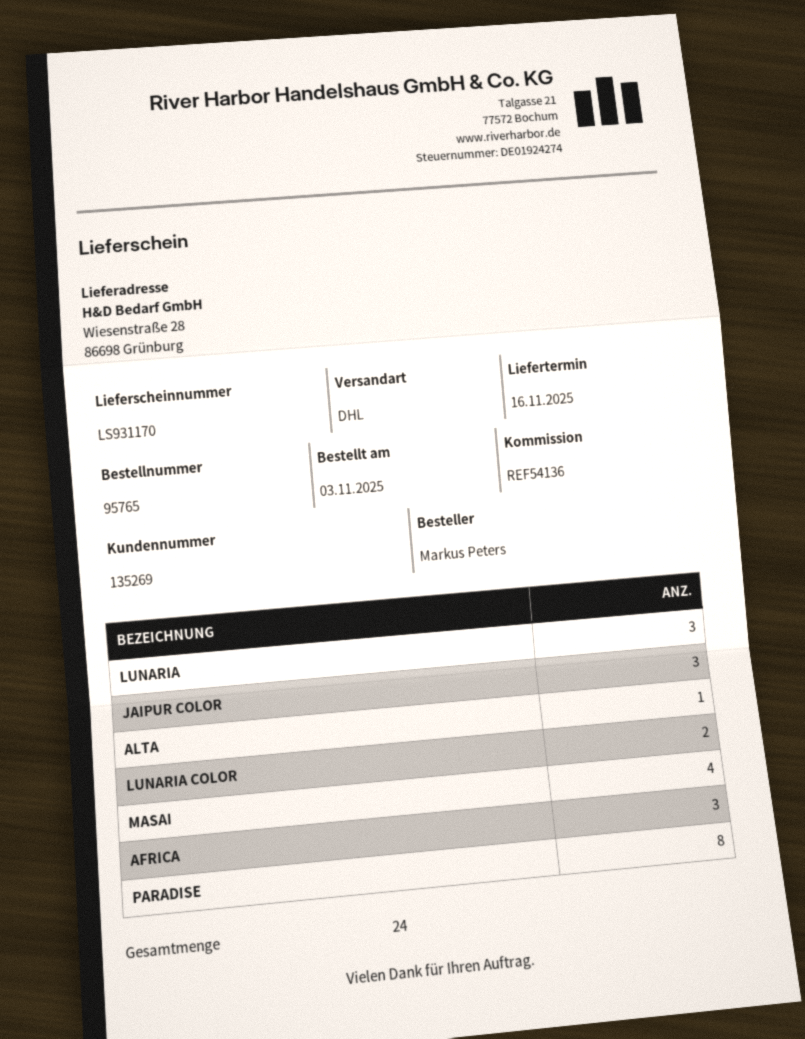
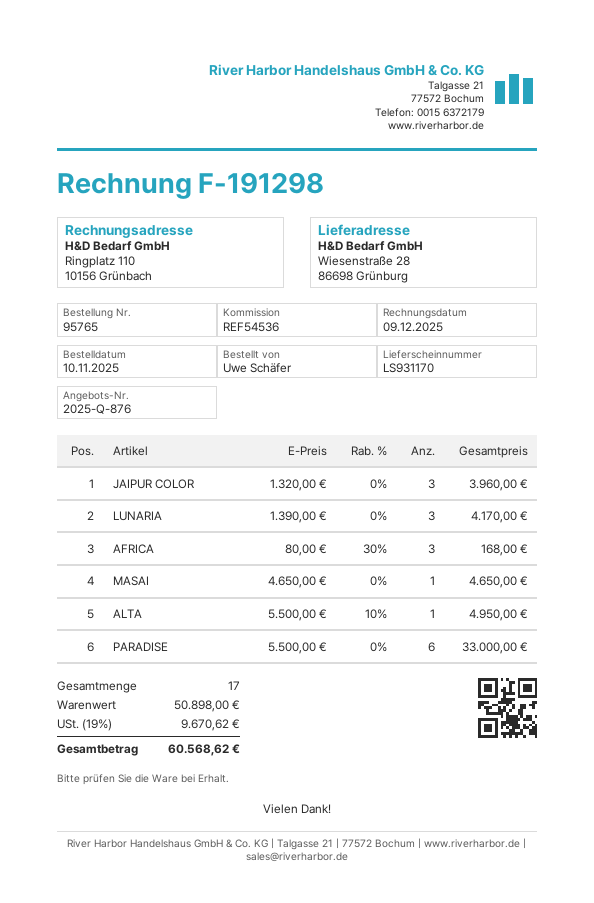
order date: 2025-11-03 -> 2025-11-10
reference: REF54136 -> REF54536
ordered by: Markus Peters -> Uwe Schäfer
LUNARIA COLOR: 2 -> none
MASAI: 4 -> 1
PARADISE: 8 -> 6
total quantity: 24 -> 17

